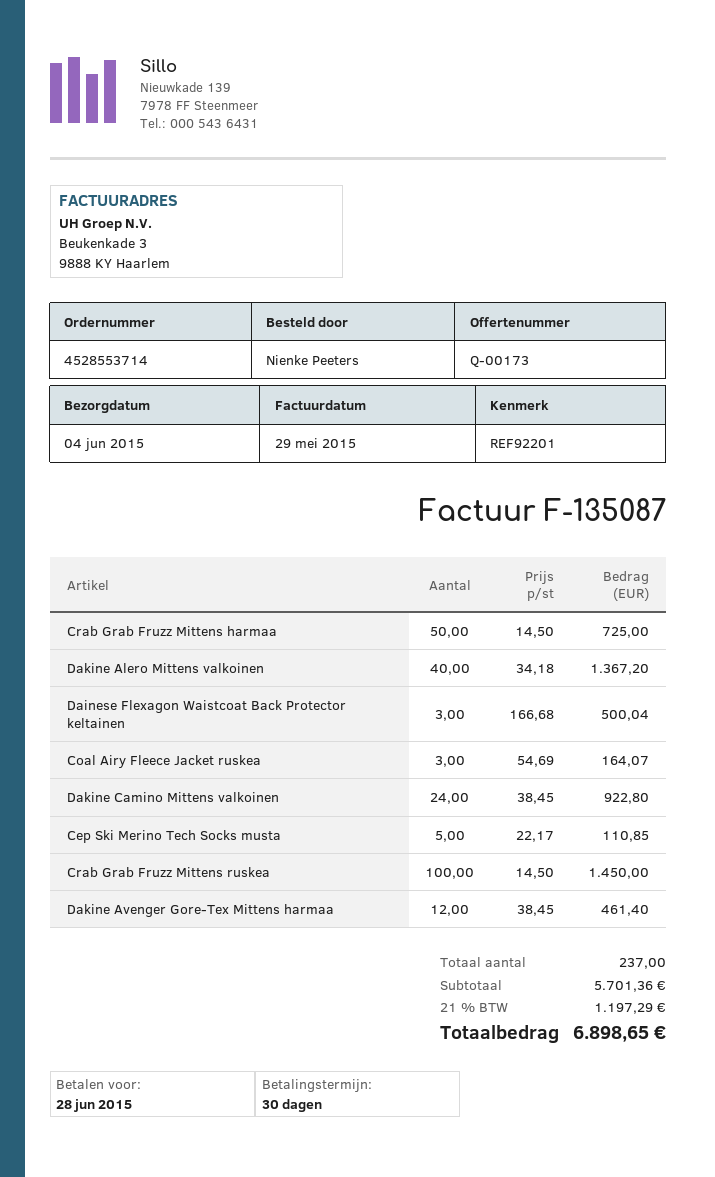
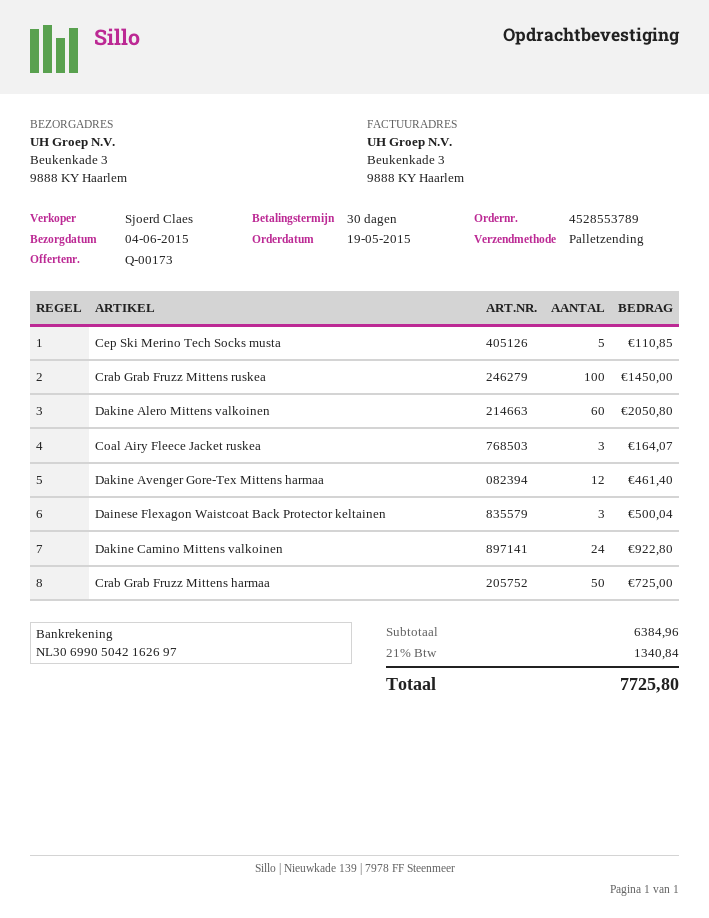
order number: 4528553714 -> 4528553789
Dakine Alero Mittens valkoinen: 40 for 1367.20 -> 60 for 2050.80
subtotal: 5701.36 -> 6384.96
tax: 21% = 1197.29 -> 21% = 1340.84
total: 6898.65 -> 7725.80

